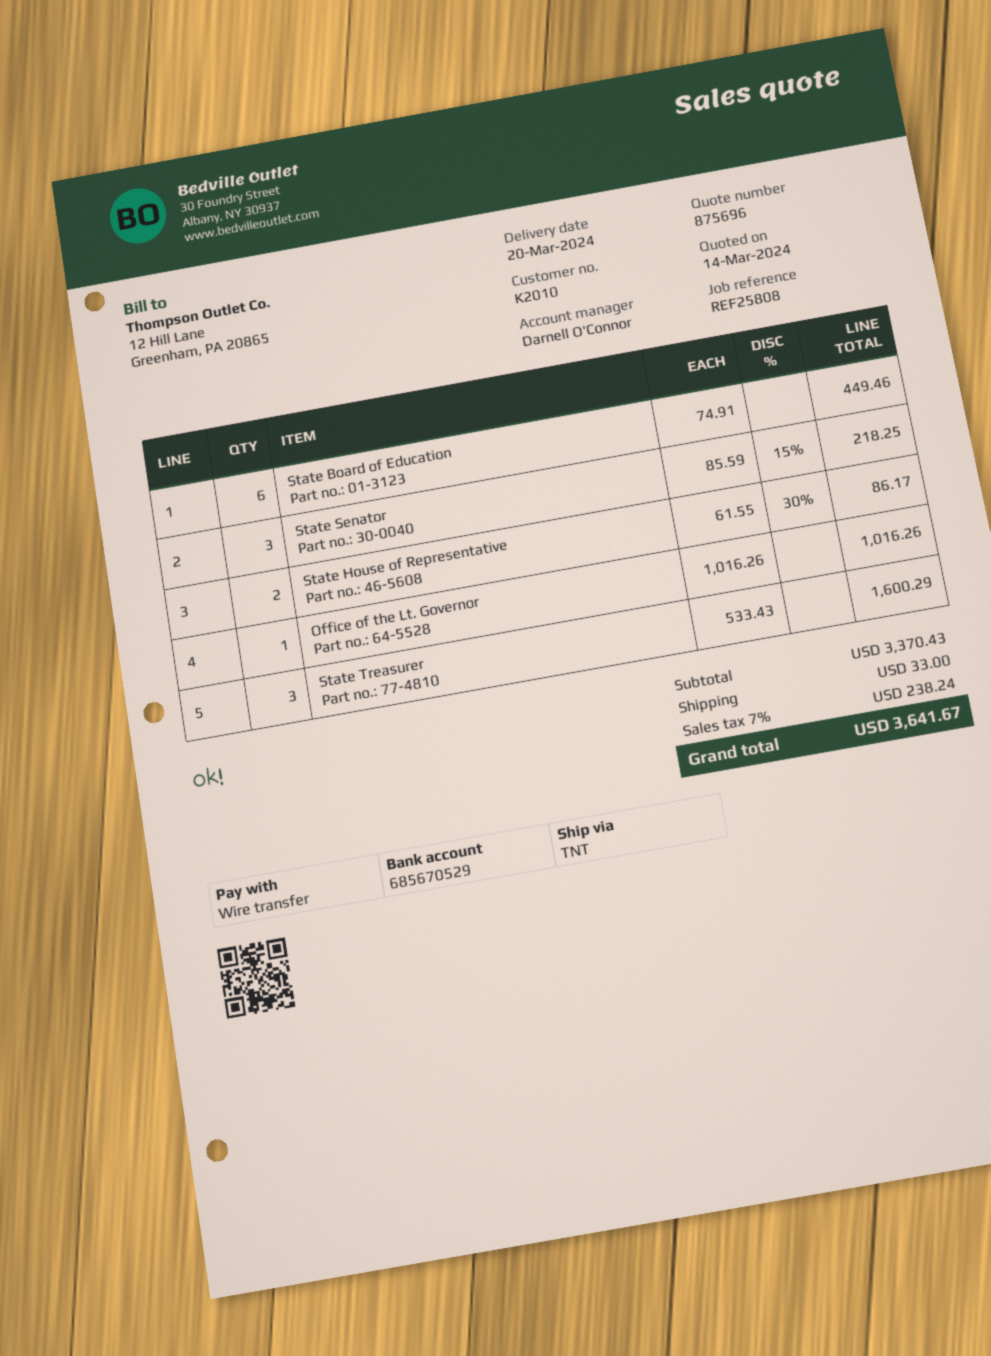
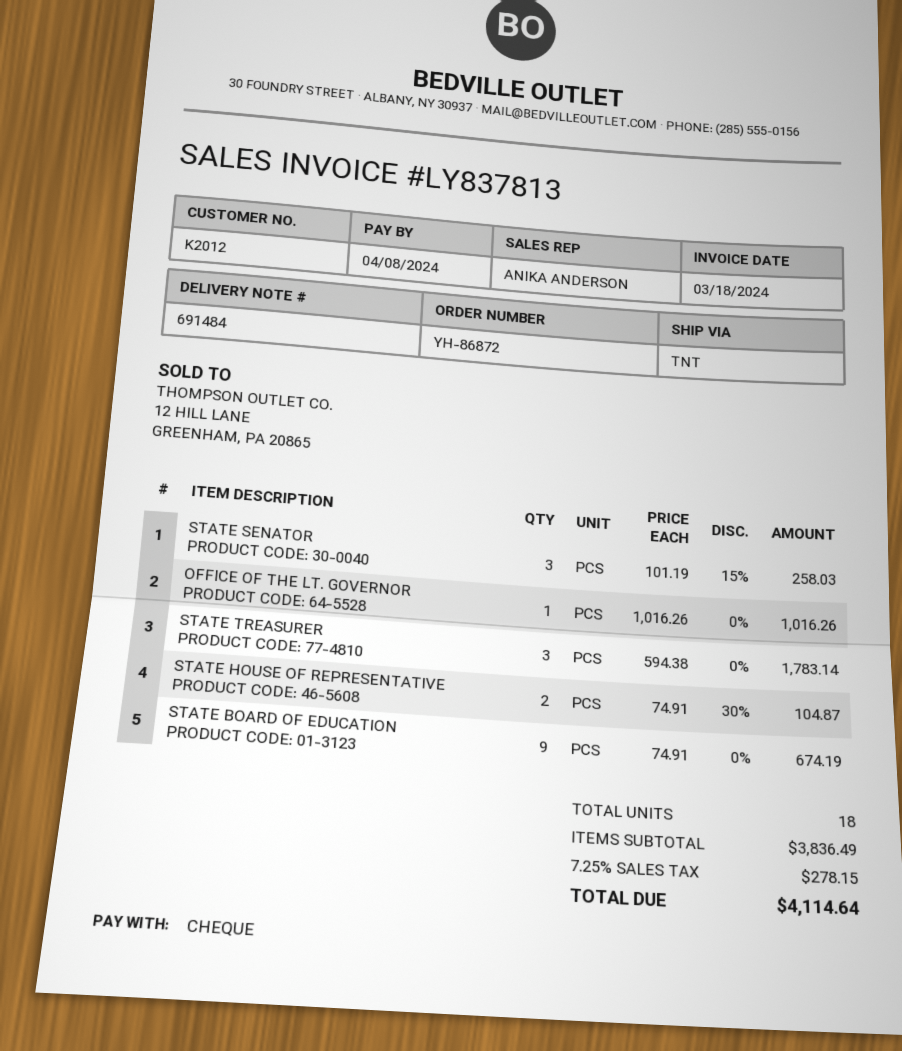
customer number: K2010 -> K2012
sales rep: Darnell O'Connor -> ANIKA ANDERSON
payment method: bank transfer -> cheque
State Board of Education: 6 x 74.91 = 449.46 -> 9 x 74.91 = 674.19
State Senator: 3 x 85.59 - 15% = 218.25 -> 3 x 101.19 - 15% = 258.03
State House of Representative: 2 x 61.55 - 30% = 86.17 -> 2 x 74.91 - 30% = 104.87
State Treasurer: 3 x 533.43 = 1600.29 -> 3 x 594.38 = 1783.14
subtotal: 3370.43 -> 3836.49
shipping: 33.00 -> none
tax: 7% = 238.24 -> 7.25% = 278.15
total: 3641.67 -> 4114.64

